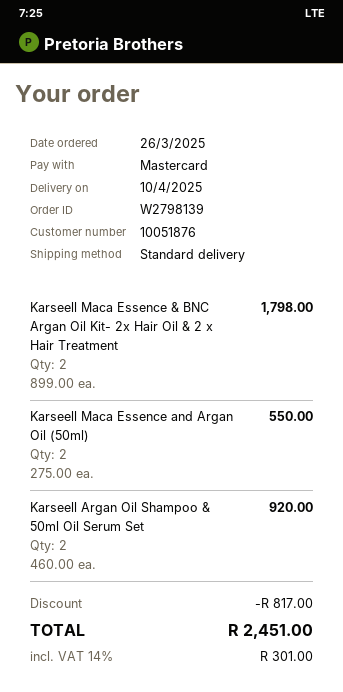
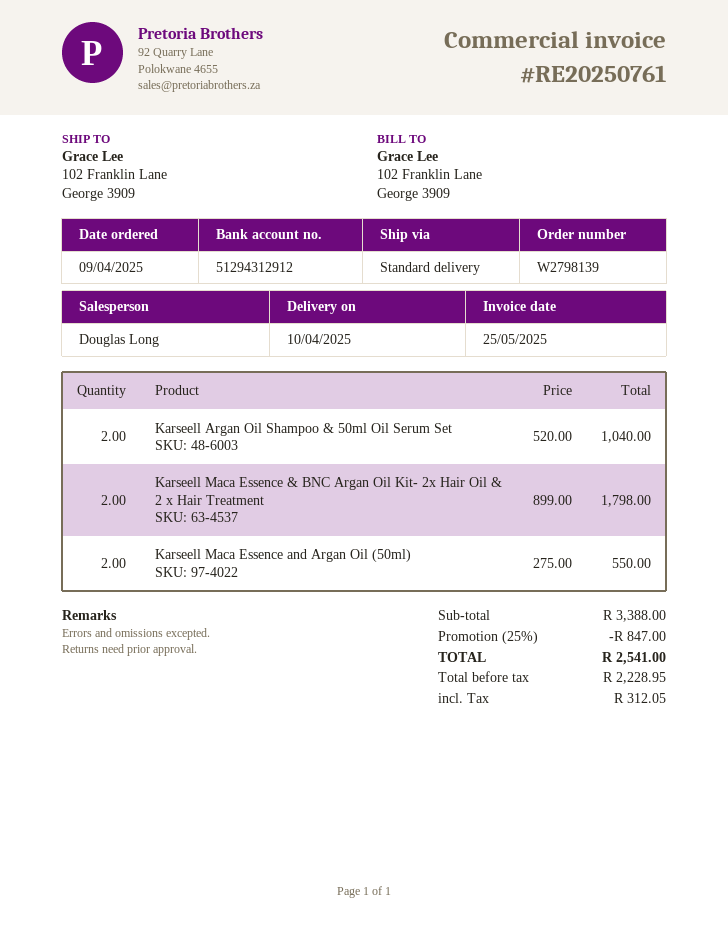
order date: 2025-03-26 -> 2025-04-09
Karseell Argan Oil Shampoo & 50ml Oil Serum Set: 2 x 460.00 = 920.00 -> 2 x 520.00 = 1040.00
discount: 817.00 -> 847.00
tax: 301.00 -> 312.05
total: 2451.00 -> 2541.00

